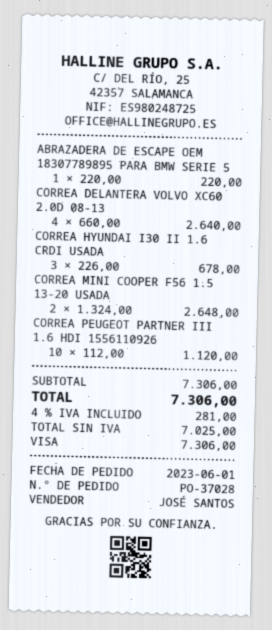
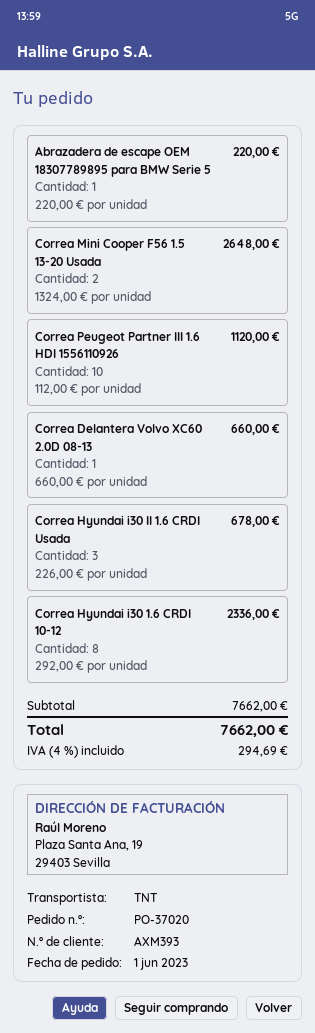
order number: PO-37028 -> PO-37020
CORREA DELANTERA VOLVO XC60 2.0D 08-13: 4 x 660.00 = 2640.00 -> 1 x 660.00 = 660.00
Correa Hyundai i30 1.6 CRDI 10-12: none -> 8 x 292.00 = 2336.00
subtotal: 7306.00 -> 7662.00
tax: 4% = 281.00 -> 4% = 294.69
total: 7306.00 -> 7662.00

